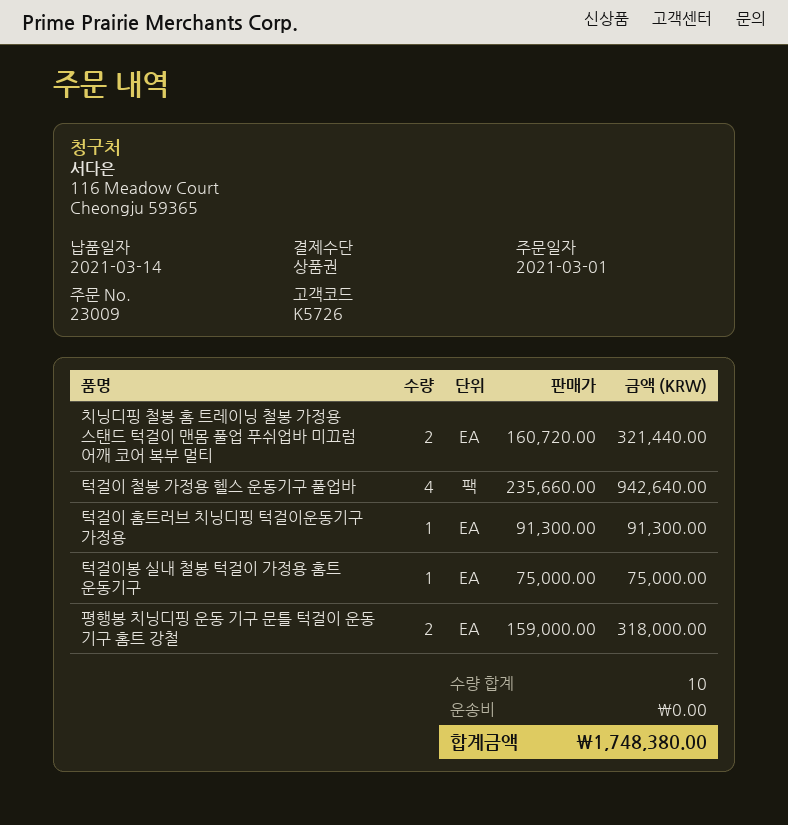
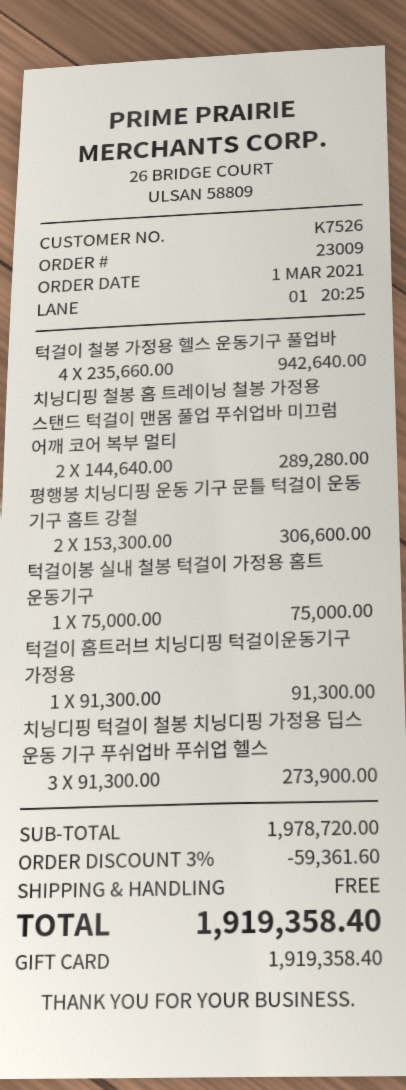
customer number: K5726 -> K7526
치닝디핑 철봉 홈 트레이닝 철봉 가정용 스탠드 턱걸이 맨몸 풀업 푸쉬업바 미끄럼 어깨 코어 복부 멀티: 2 x 160720.00 = 321440.00 -> 2 x 144640.00 = 289280.00
평행봉 치닝디핑 운동 기구 문틀 턱걸이 운동 기구 홈트 강철: 2 x 159000.00 = 318000.00 -> 2 x 153300.00 = 306600.00
치닝디핑 턱걸이 철봉 치닝디핑 가정용 딥스 운동 기구 푸쉬업바 푸쉬업 헬스: none -> 3 x 91300.00 = 273900.00
discount: none -> 3% = 59361.60
total: 1748380.00 -> 1919358.40

